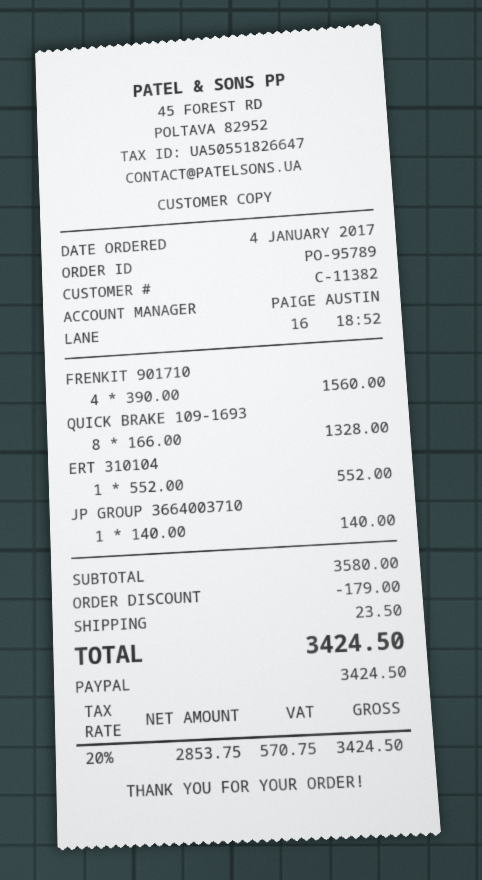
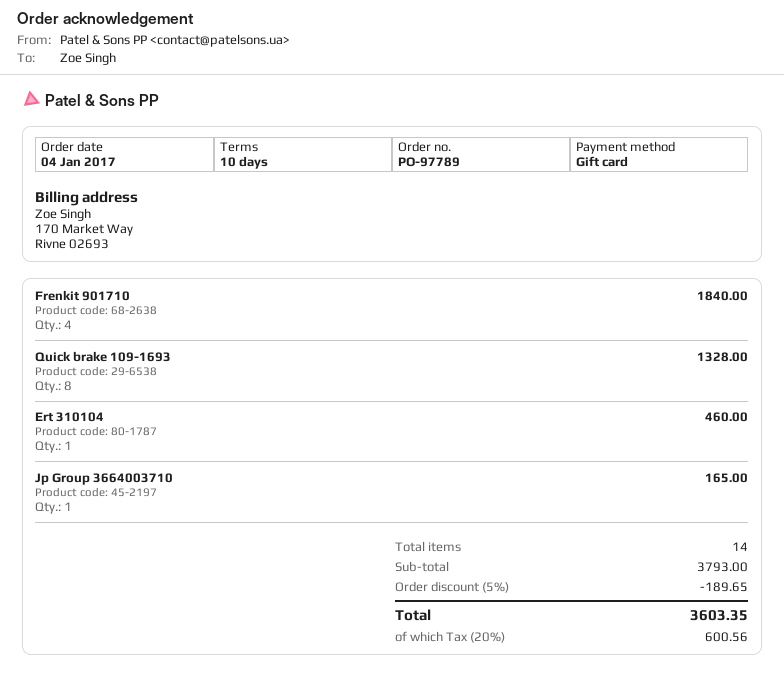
order number: PO-95789 -> PO-97789
payment method: PayPal -> gift card
FRENKIT 901710: 4 for 1560.00 -> 4 for 1840.00
ERT 310104: 1 for 552.00 -> 1 for 460.00
JP GROUP 3664003710: 1 for 140.00 -> 1 for 165.00
subtotal: 3580.00 -> 3793.00
discount: 179.00 -> 189.65
shipping: 23.50 -> none
tax: 20% = 570.75 -> 20% = 600.56
total: 3424.50 -> 3603.35

